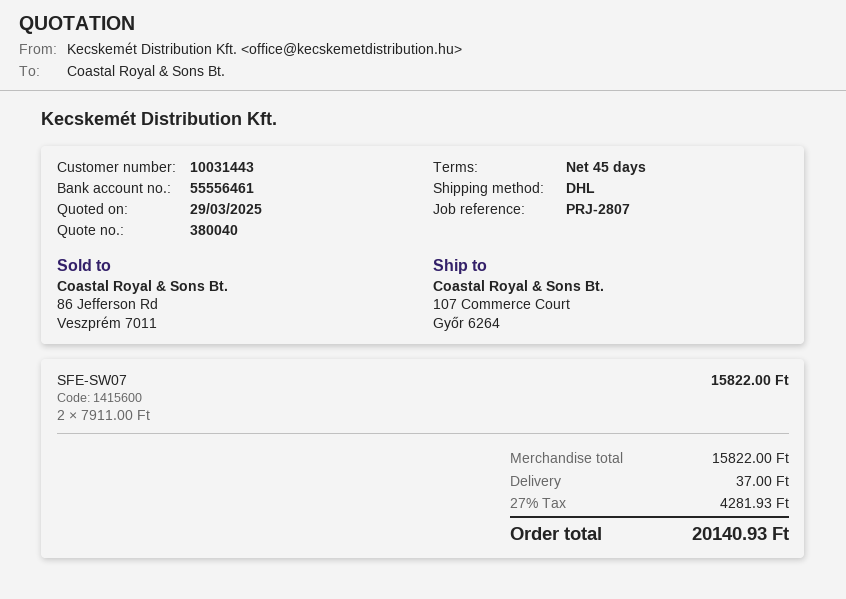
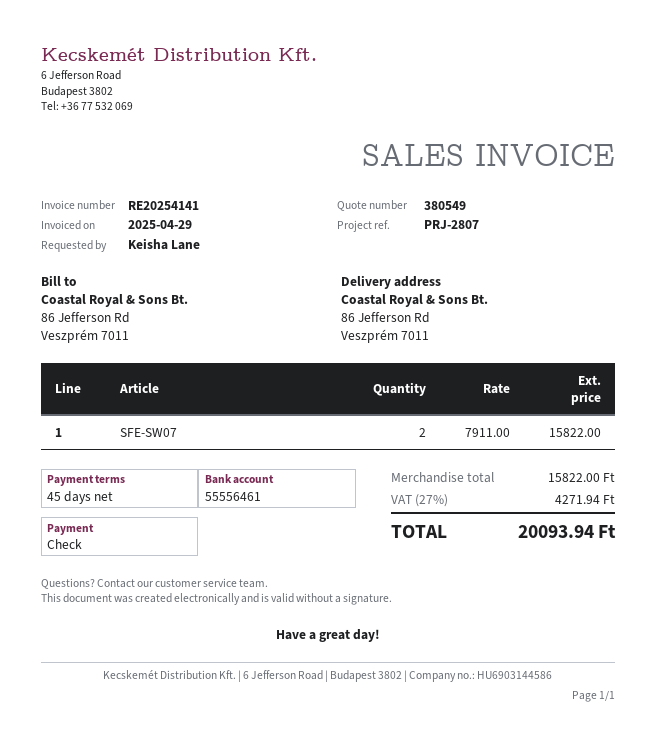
quote number: 380040 -> 380549
ship to: 107 Commerce Court, Győr 6264 -> 86 Jefferson Rd, Veszprém 7011
shipping: 37.00 -> none
tax: 27% = 4281.93 -> 27% = 4271.94
total: 20140.93 -> 20093.94

